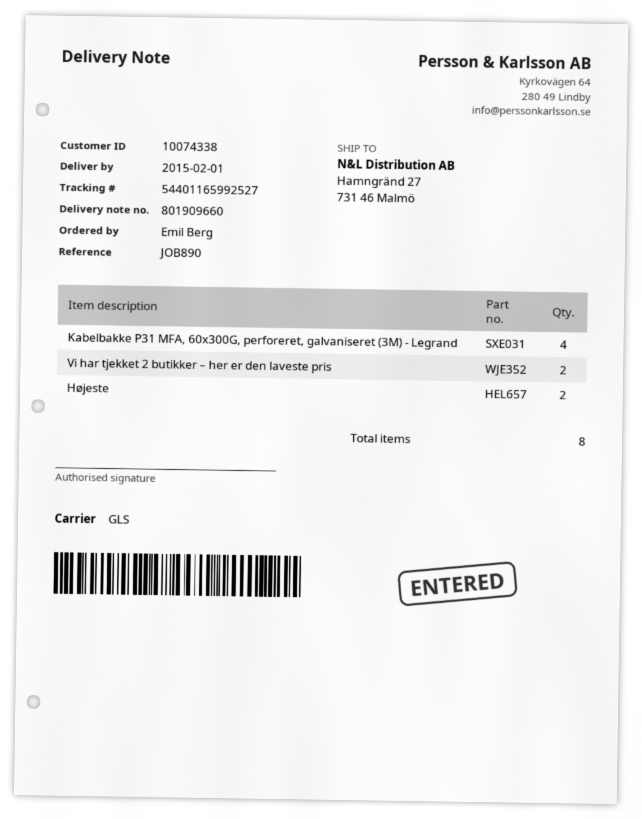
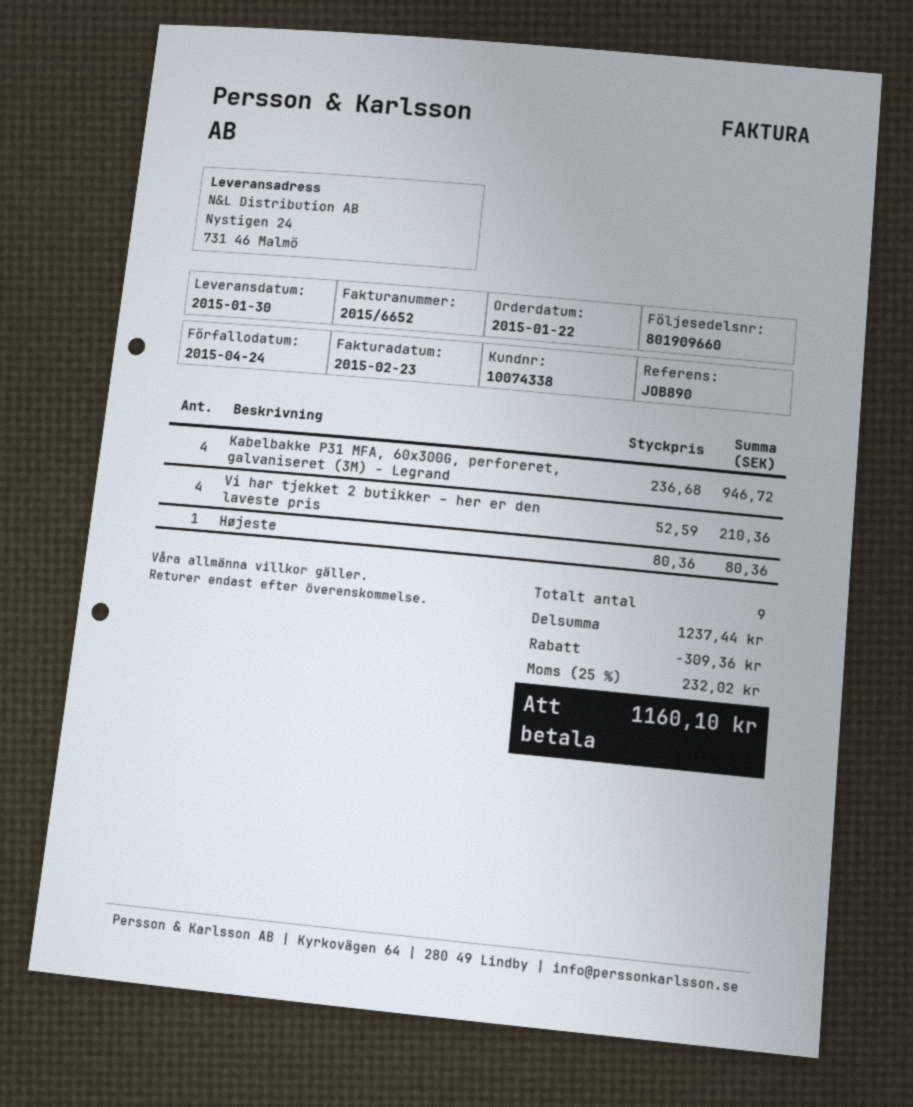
delivery date: 2015-02-01 -> 2015-01-30
ship to: Hamngränd 27, 731 46 Malmö -> Nystigen 24, 731 46 Malmö
Vi har tjekket 2 butikker – her er den laveste pris: 2 -> 4
Højeste: 2 -> 1
total quantity: 8 -> 9

